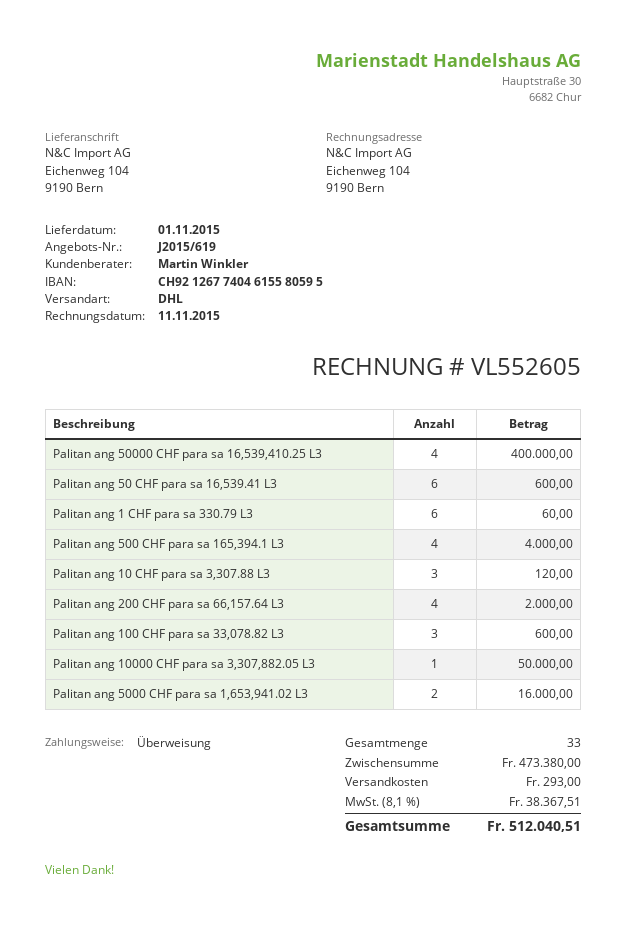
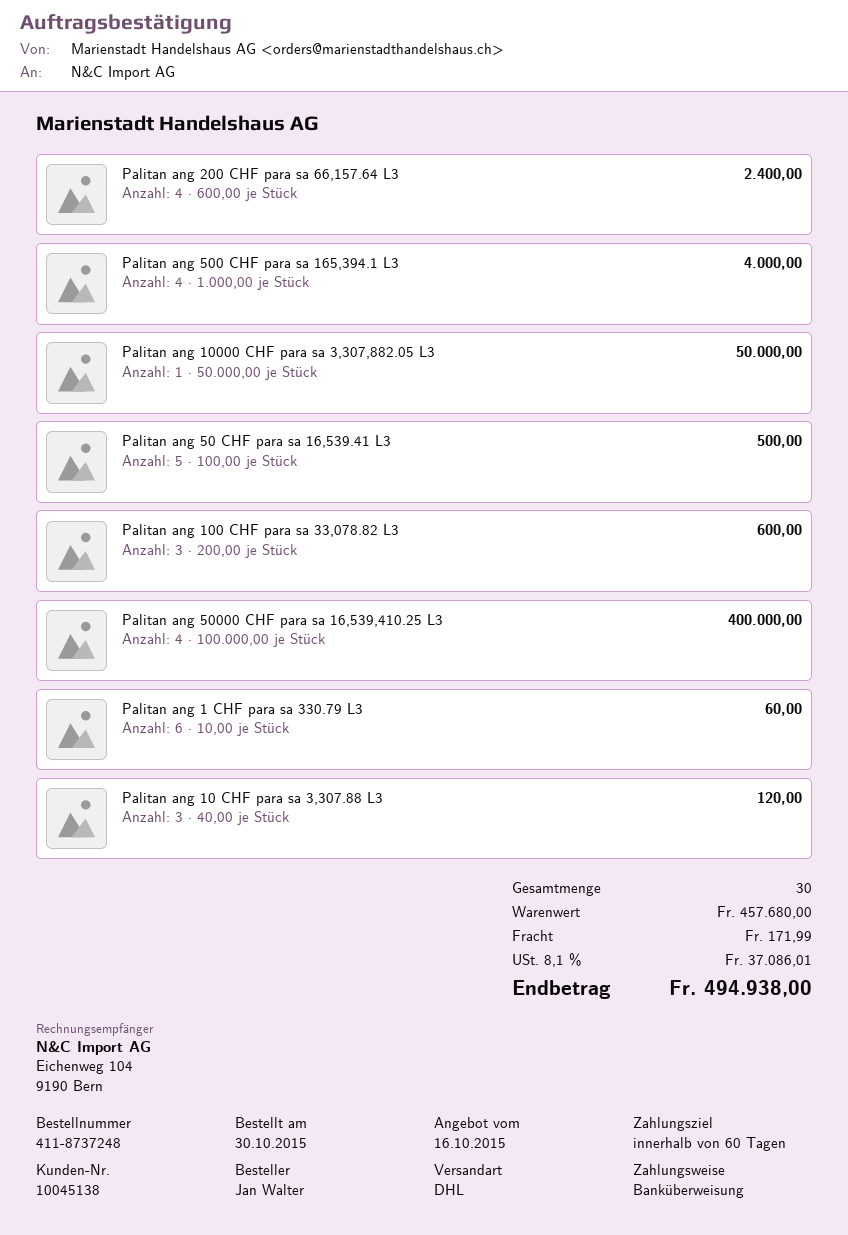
Palitan ang 50 CHF para sa 16,539.41 L3: 6 for 600.00 -> 5 for 500.00
Palitan ang 200 CHF para sa 66,157.64 L3: 4 for 2000.00 -> 4 for 2400.00
Palitan ang 5000 CHF para sa 1,653,941.02 L3: 2 for 16000.00 -> none
total quantity: 33 -> 30
subtotal: 473380.00 -> 457680.00
shipping: 293.00 -> 171.99
tax: 8.1% = 38367.51 -> 8.1% = 37086.01
total: 512040.51 -> 494938.00

